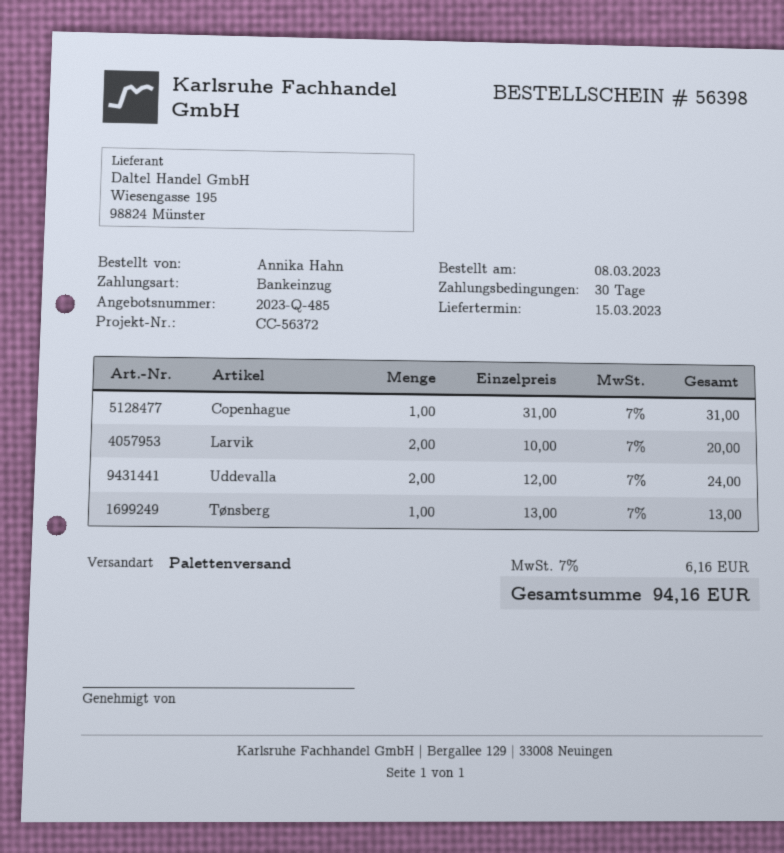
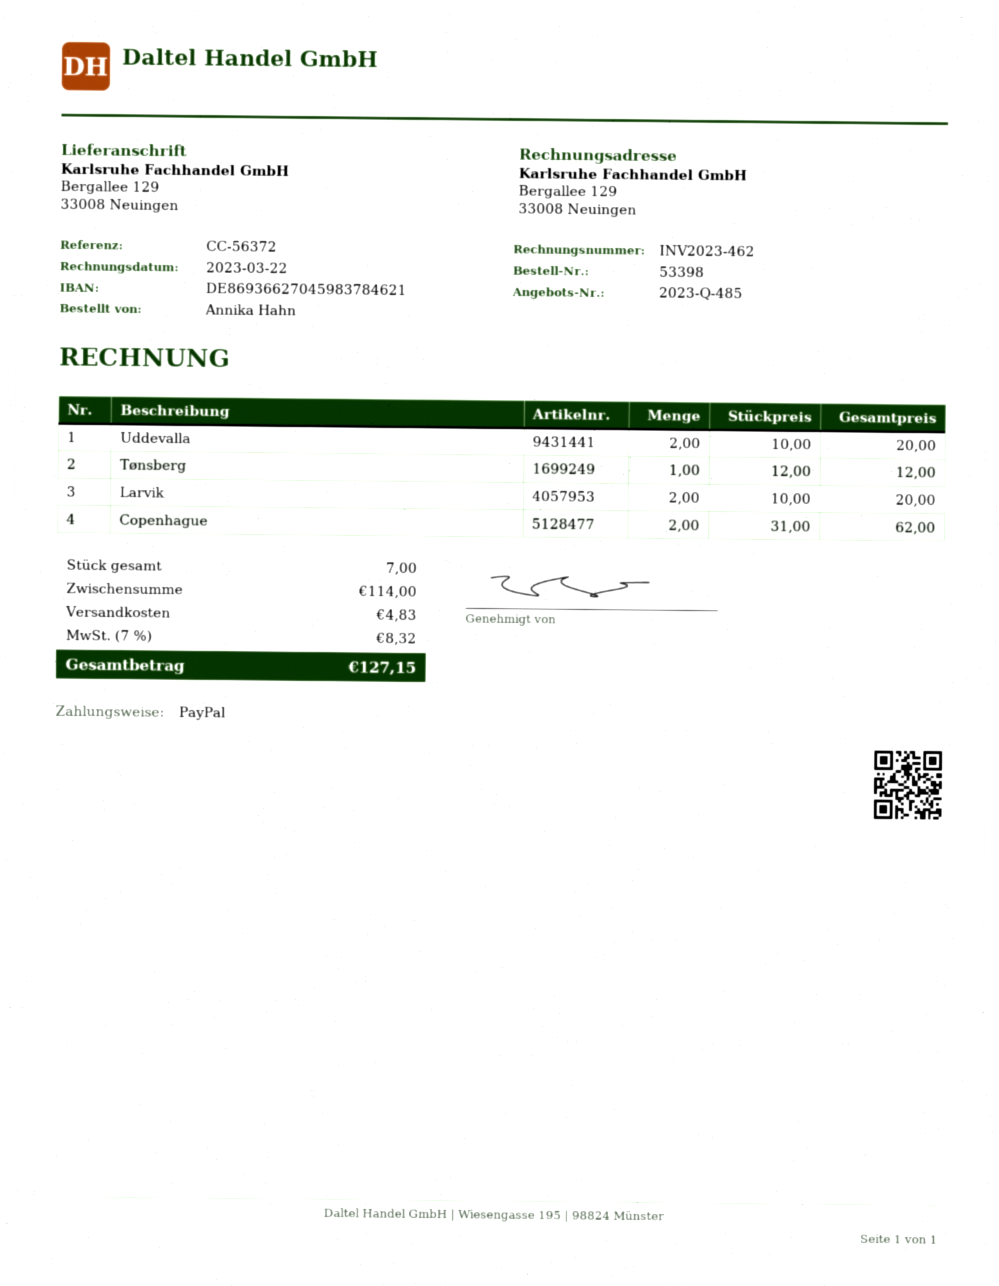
order number: 56398 -> 53398
payment method: direct debit -> PayPal
Copenhague: 1 x 31.00 = 31.00 -> 2 x 31.00 = 62.00
Uddevalla: 2 x 12.00 = 24.00 -> 2 x 10.00 = 20.00
Tønsberg: 1 x 13.00 = 13.00 -> 1 x 12.00 = 12.00
shipping: none -> 4.83
tax: 7% = 6.16 -> 7% = 8.32
total: 94.16 -> 127.15

